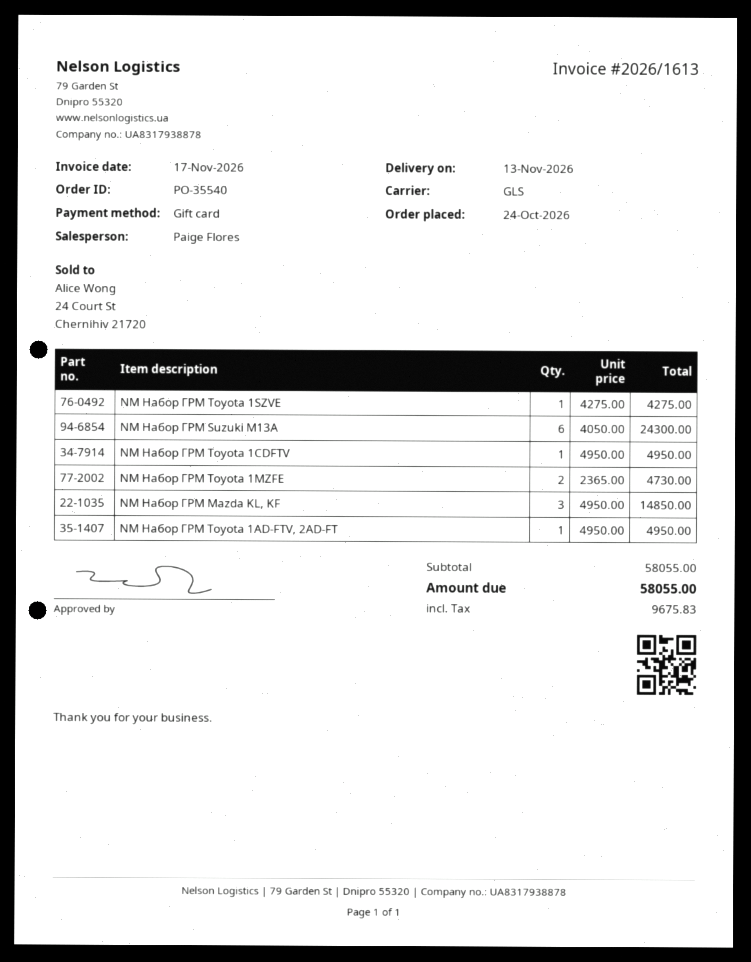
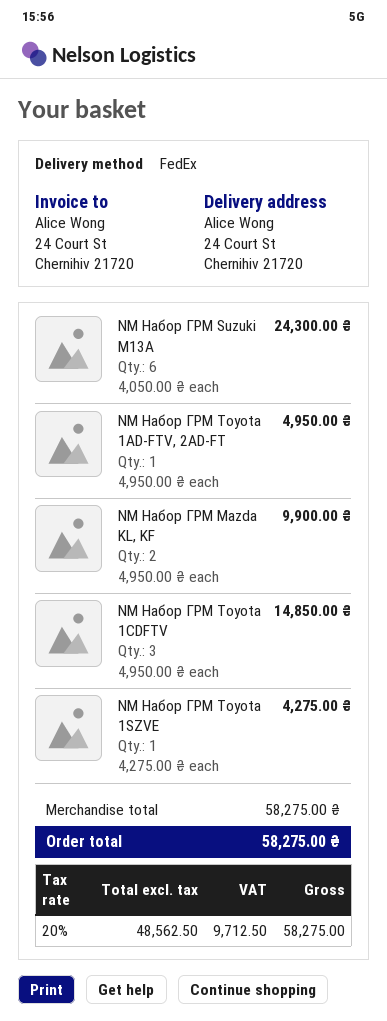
shipping method: GLS -> FedEx
NM Набор ГРМ Toyota 1CDFTV: 1 x 4950.00 = 4950.00 -> 3 x 4950.00 = 14850.00
NM Набор ГРМ Toyota 1MZFE: 2 x 2365.00 = 4730.00 -> none
NM Набор ГРМ Mazda KL, KF: 3 x 4950.00 = 14850.00 -> 2 x 4950.00 = 9900.00
subtotal: 58055.00 -> 58275.00
tax: 9675.83 -> 9712.50
total: 58055.00 -> 58275.00

